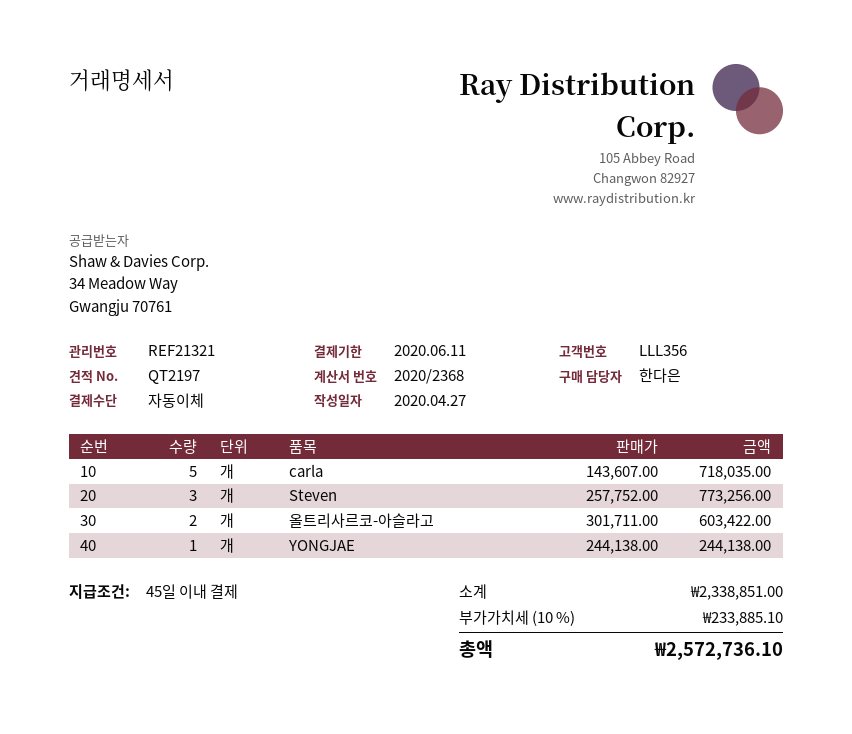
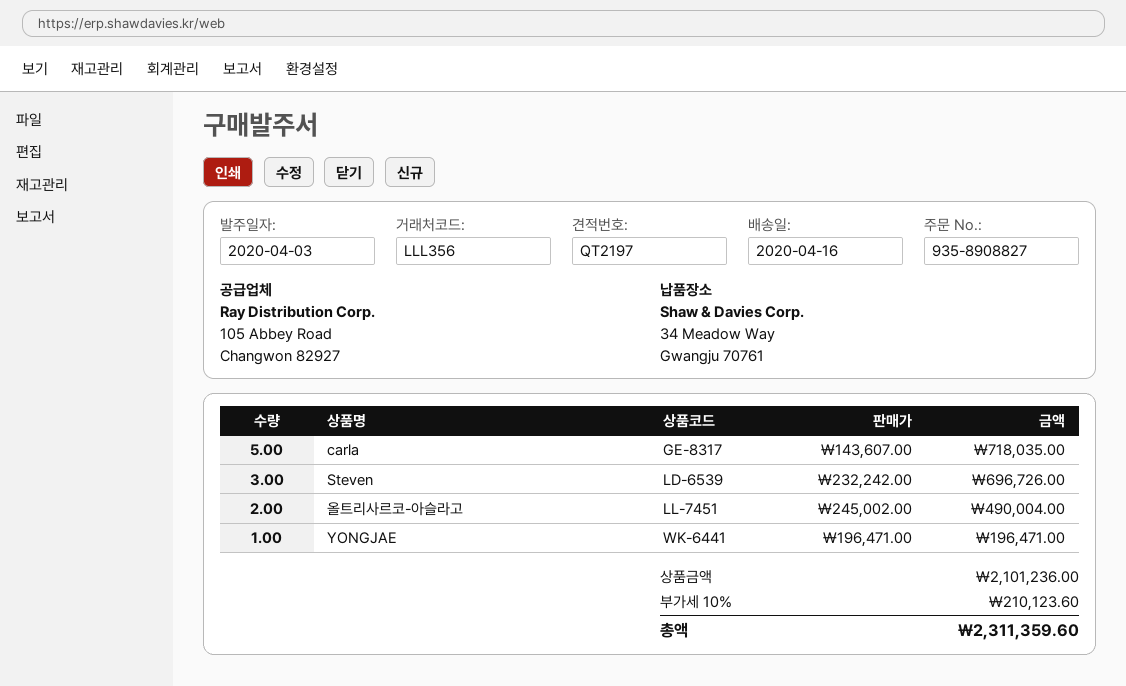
Steven: 3 x 257752.00 = 773256.00 -> 3 x 232242.00 = 696726.00
올트리사르코-아슬라고: 2 x 301711.00 = 603422.00 -> 2 x 245002.00 = 490004.00
YONGJAE: 1 x 244138.00 = 244138.00 -> 1 x 196471.00 = 196471.00
subtotal: 2338851.00 -> 2101236.00
tax: 10% = 233885.10 -> 10% = 210123.60
total: 2572736.10 -> 2311359.60

